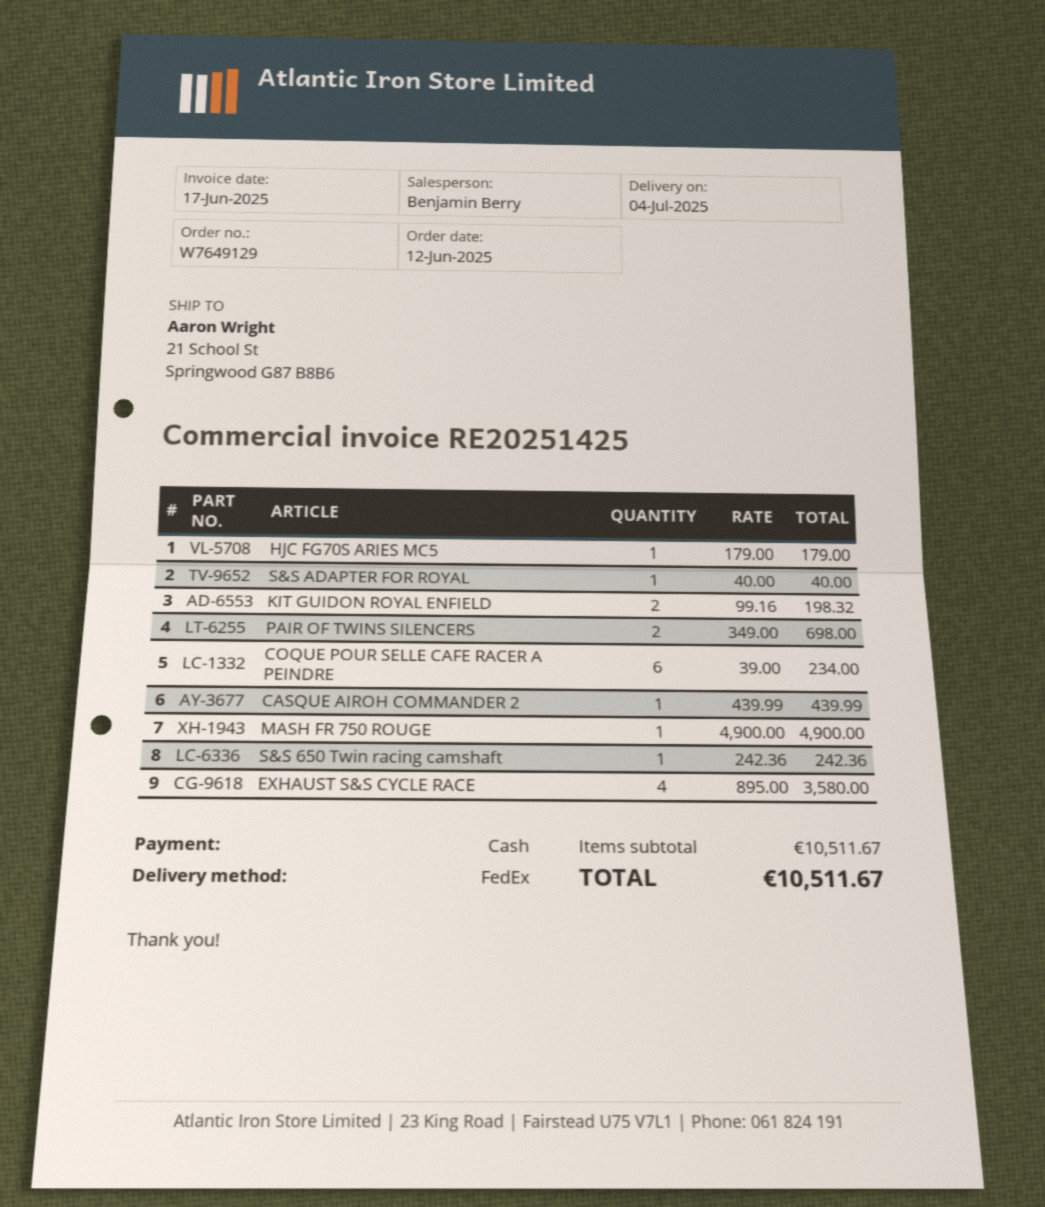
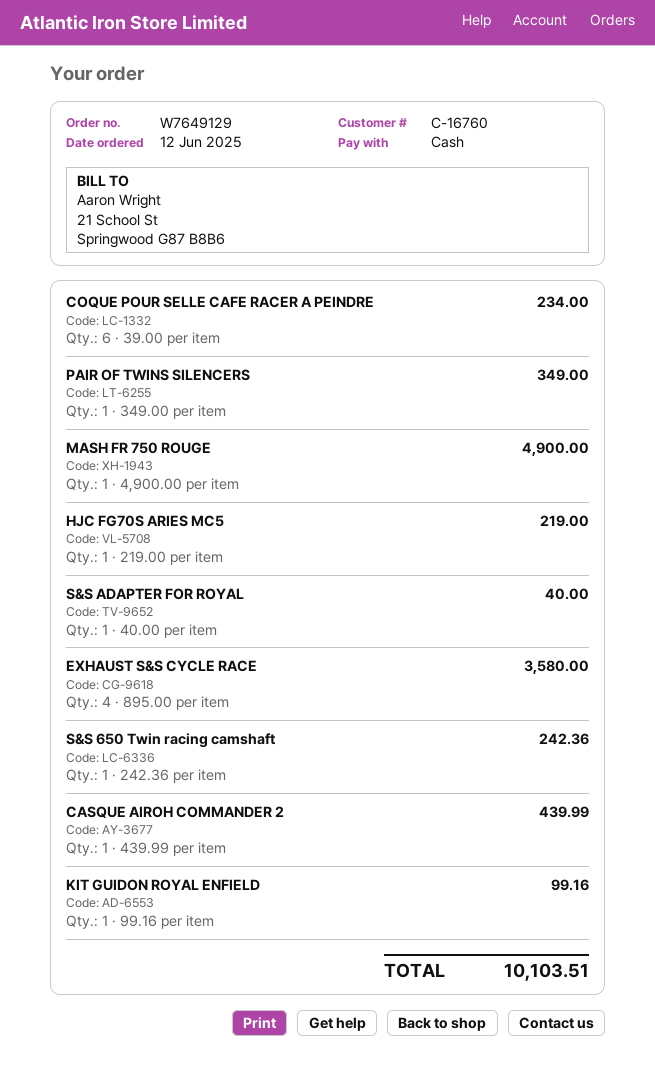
HJC FG70S ARIES MC5: 1 x 179.00 = 179.00 -> 1 x 219.00 = 219.00
KIT GUIDON ROYAL ENFIELD: 2 x 99.16 = 198.32 -> 1 x 99.16 = 99.16
PAIR OF TWINS SILENCERS: 2 x 349.00 = 698.00 -> 1 x 349.00 = 349.00
total: 10511.67 -> 10103.51

